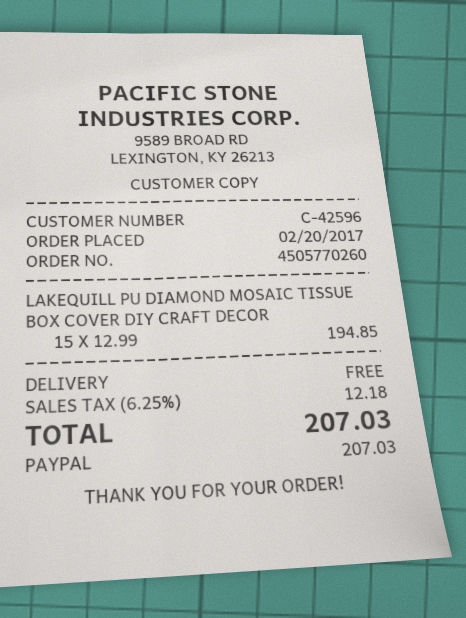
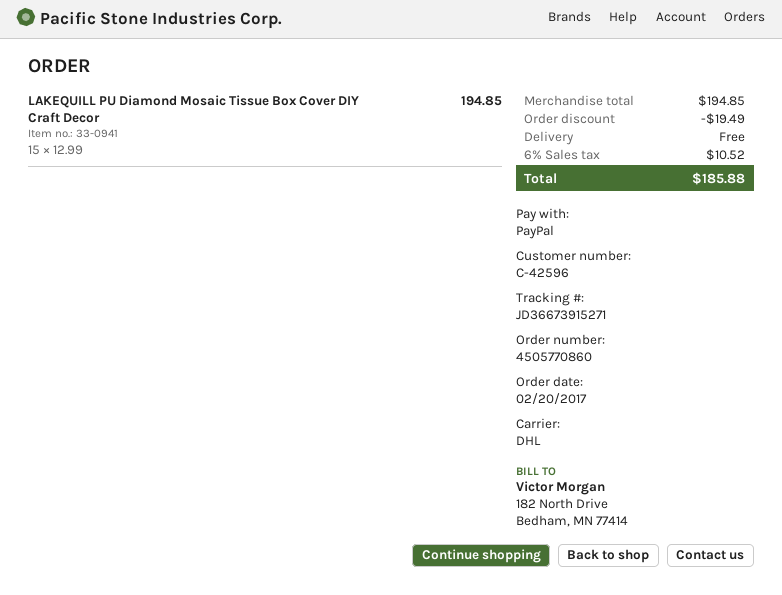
order number: 4505770260 -> 4505770860
discount: none -> 19.49
tax: 6.25% = 12.18 -> 6% = 10.52
total: 207.03 -> 185.88

